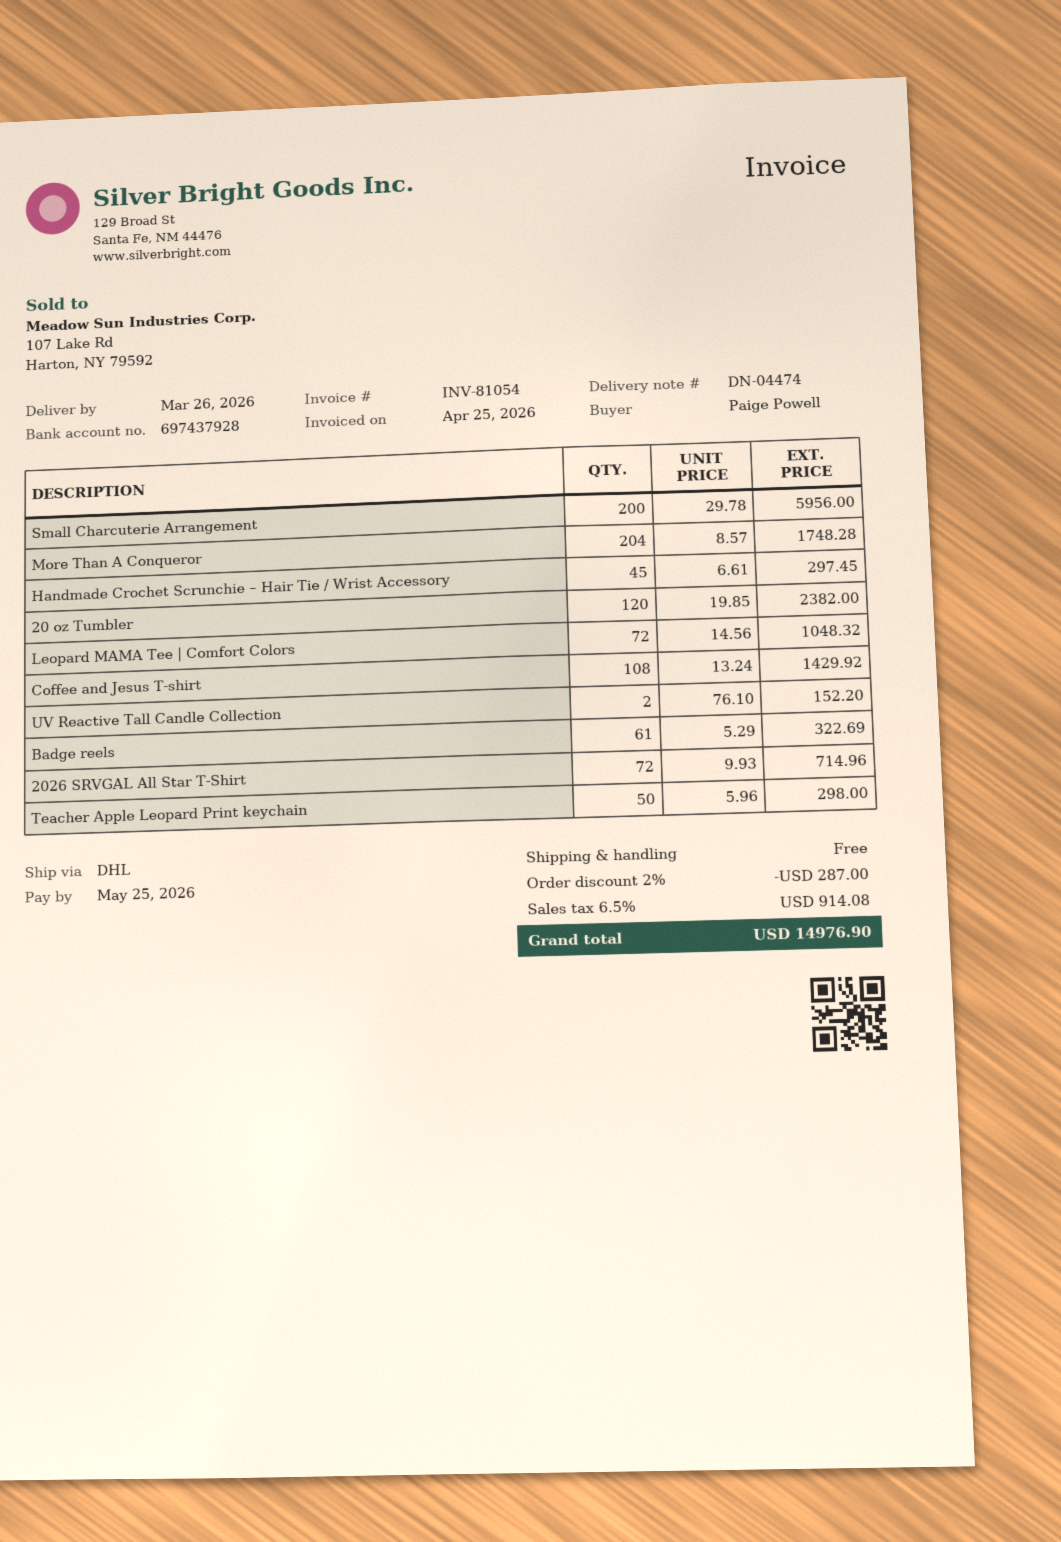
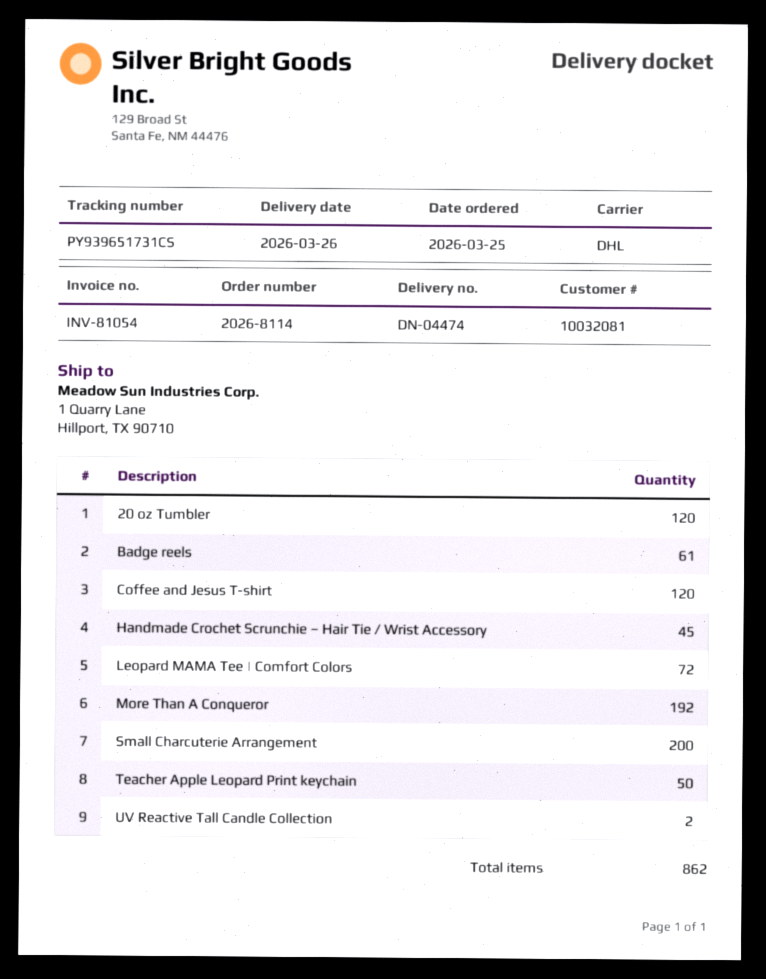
More Than A Conqueror: 204 -> 192
Coffee and Jesus T-shirt: 108 -> 120
2026 SRVGAL All Star T-Shirt: 72 -> none

